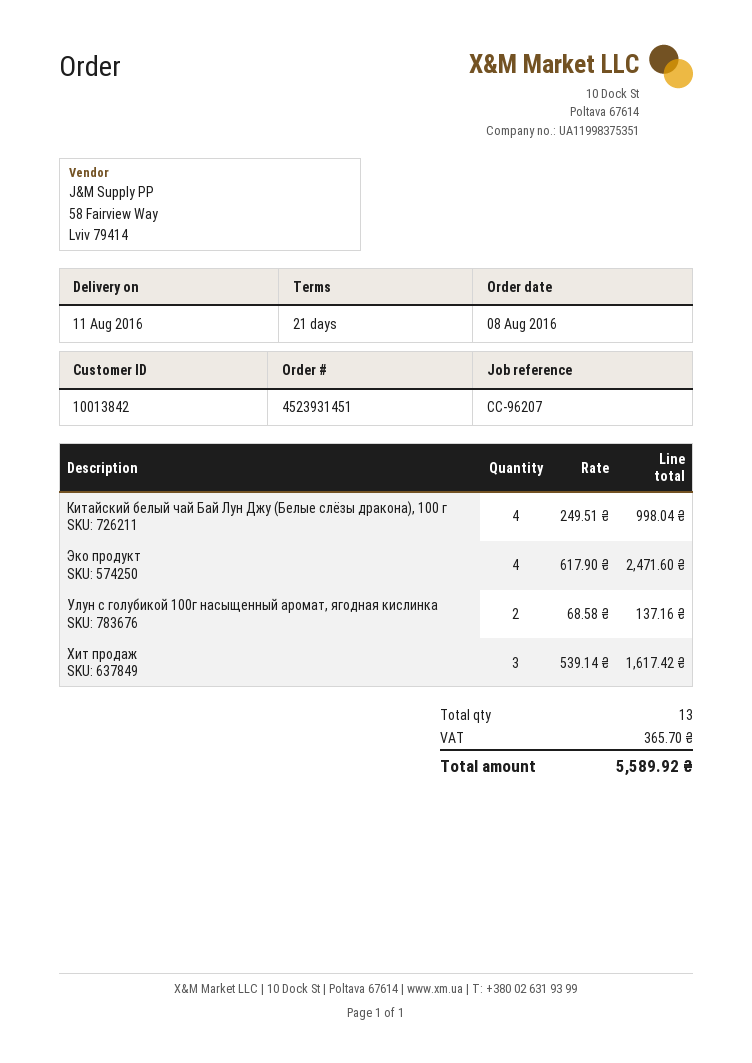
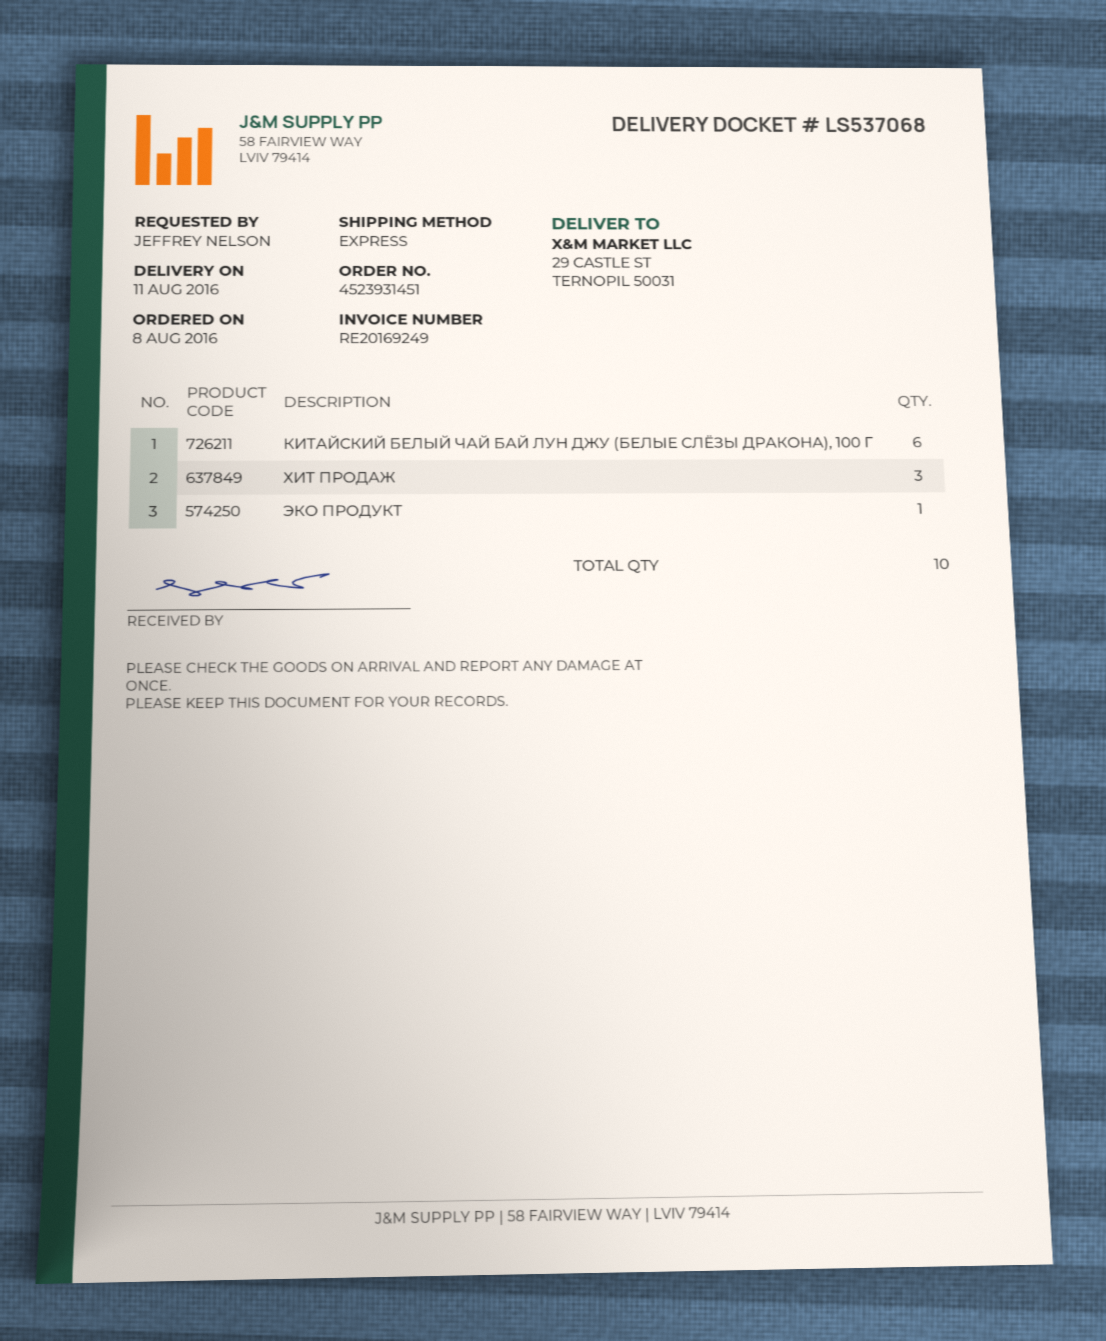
Китайский белый чай Бай Лун Джу (Белые слёзы дракона), 100 г: 4 -> 6
Эко продукт: 4 -> 1
Улун с голубикой 100г насыщенный аромат, ягодная кислинка: 2 -> none
total quantity: 13 -> 10

